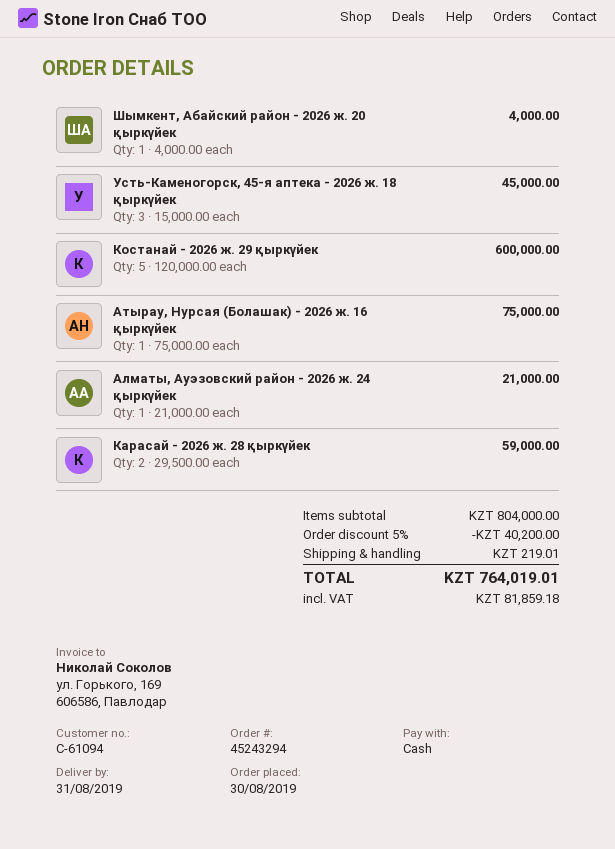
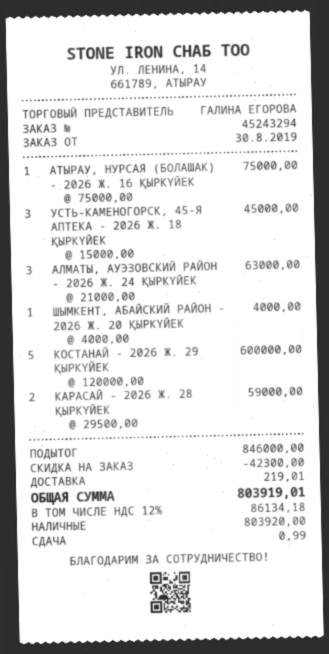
Алматы, Ауэзовский район - 2026 ж. 24 қыркүйек: 1 x 21000.00 = 21000.00 -> 3 x 21000.00 = 63000.00
subtotal: 804000.00 -> 846000.00
discount: 40200.00 -> 42300.00
tax: 81859.18 -> 86134.18
total: 764019.01 -> 803919.01

